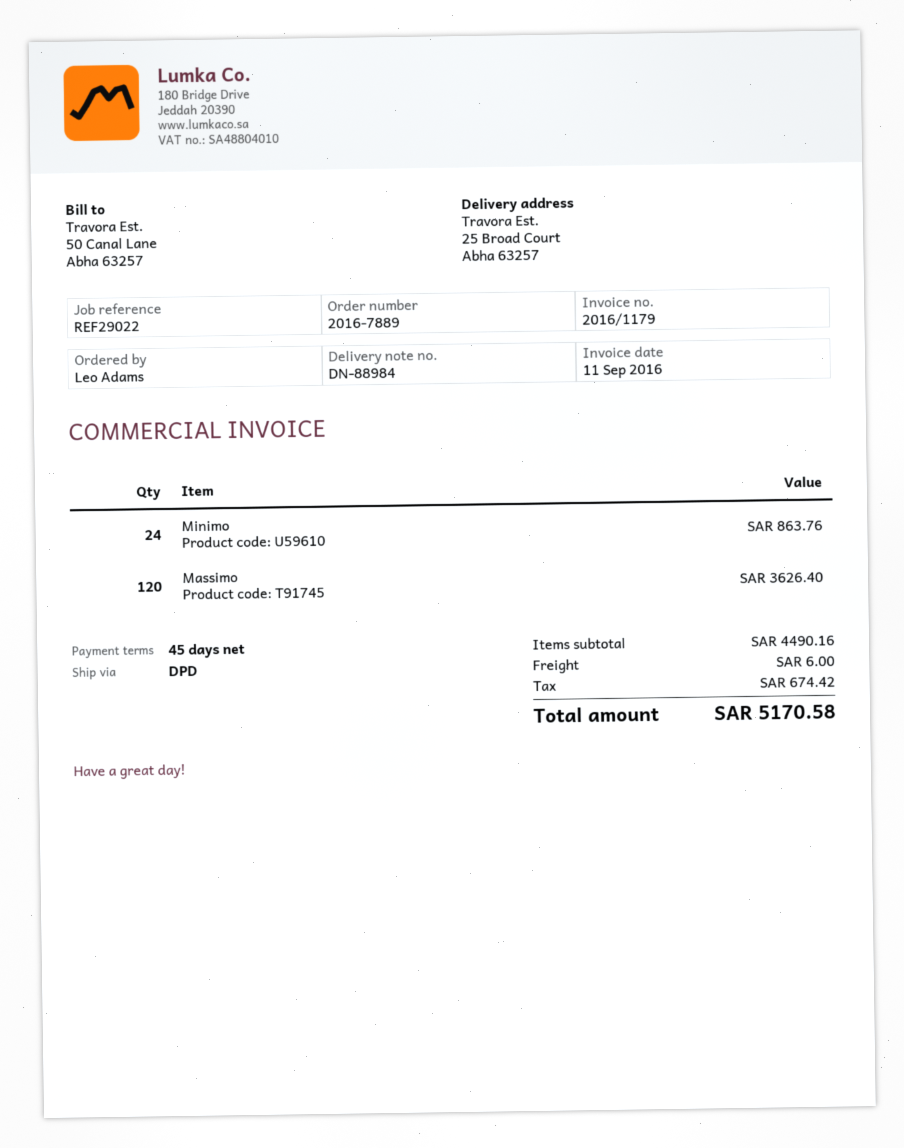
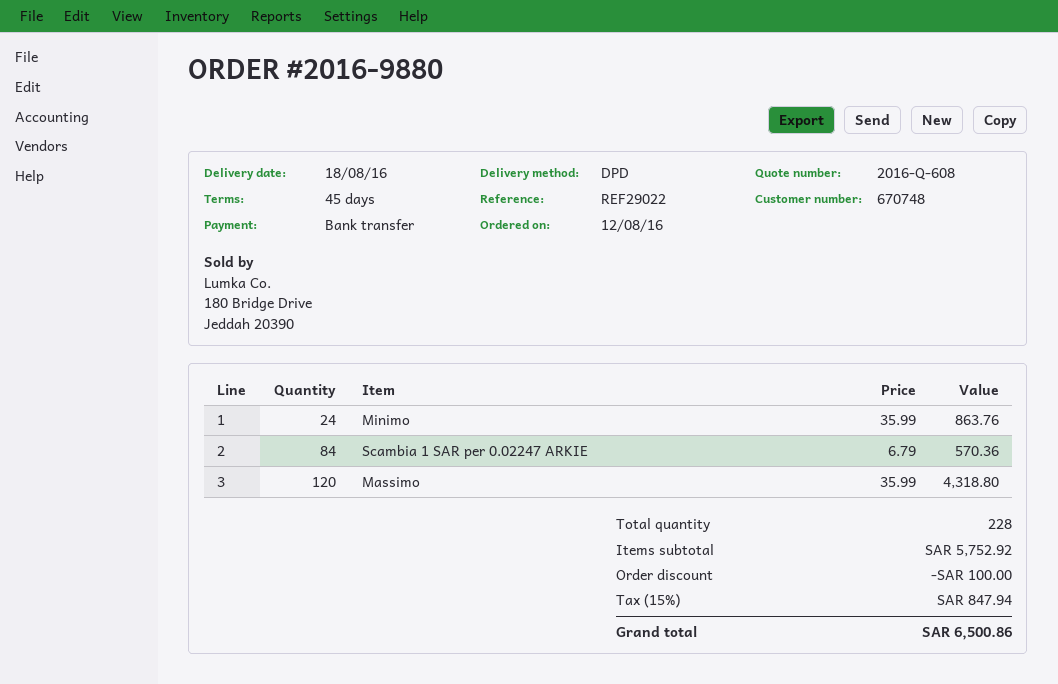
order number: 2016-7889 -> 2016-9880
Massimo: 120 for 3626.40 -> 120 for 4318.80
Scambia 1 SAR per 0.02247 ARKIE: none -> 84 for 570.36
subtotal: 4490.16 -> 5752.92
discount: none -> 100.00
shipping: 6.00 -> none
tax: 674.42 -> 847.94
total: 5170.58 -> 6500.86

